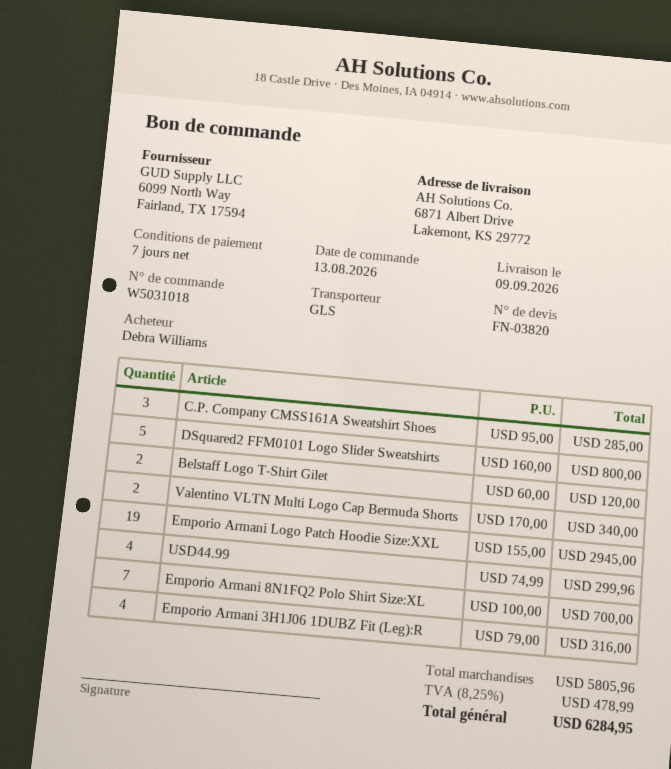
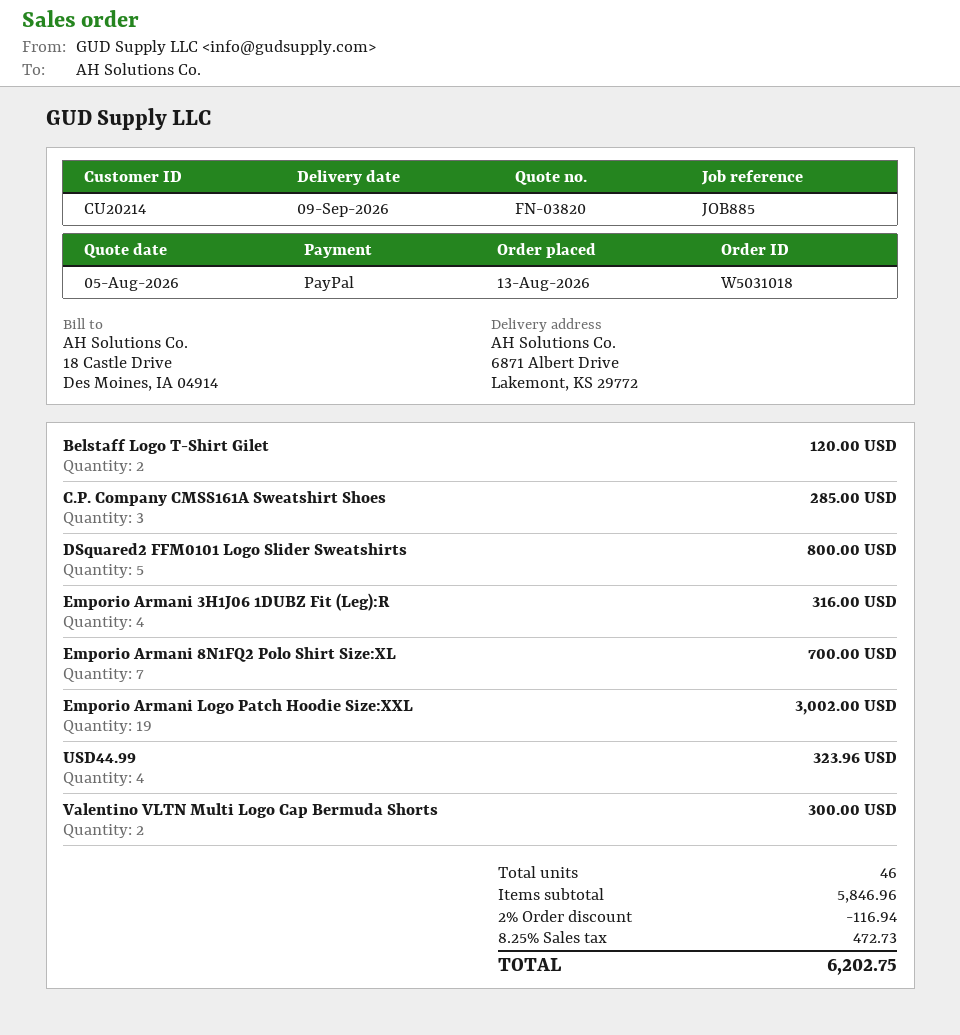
Valentino VLTN Multi Logo Cap Bermuda Shorts: 2 for 340.00 -> 2 for 300.00
Emporio Armani Logo Patch Hoodie Size:XXL: 19 for 2945.00 -> 19 for 3002.00
USD44.99: 4 for 299.96 -> 4 for 323.96
subtotal: 5805.96 -> 5846.96
discount: none -> 2% = 116.94
tax: 8.25% = 478.99 -> 8.25% = 472.73
total: 6284.95 -> 6202.75

